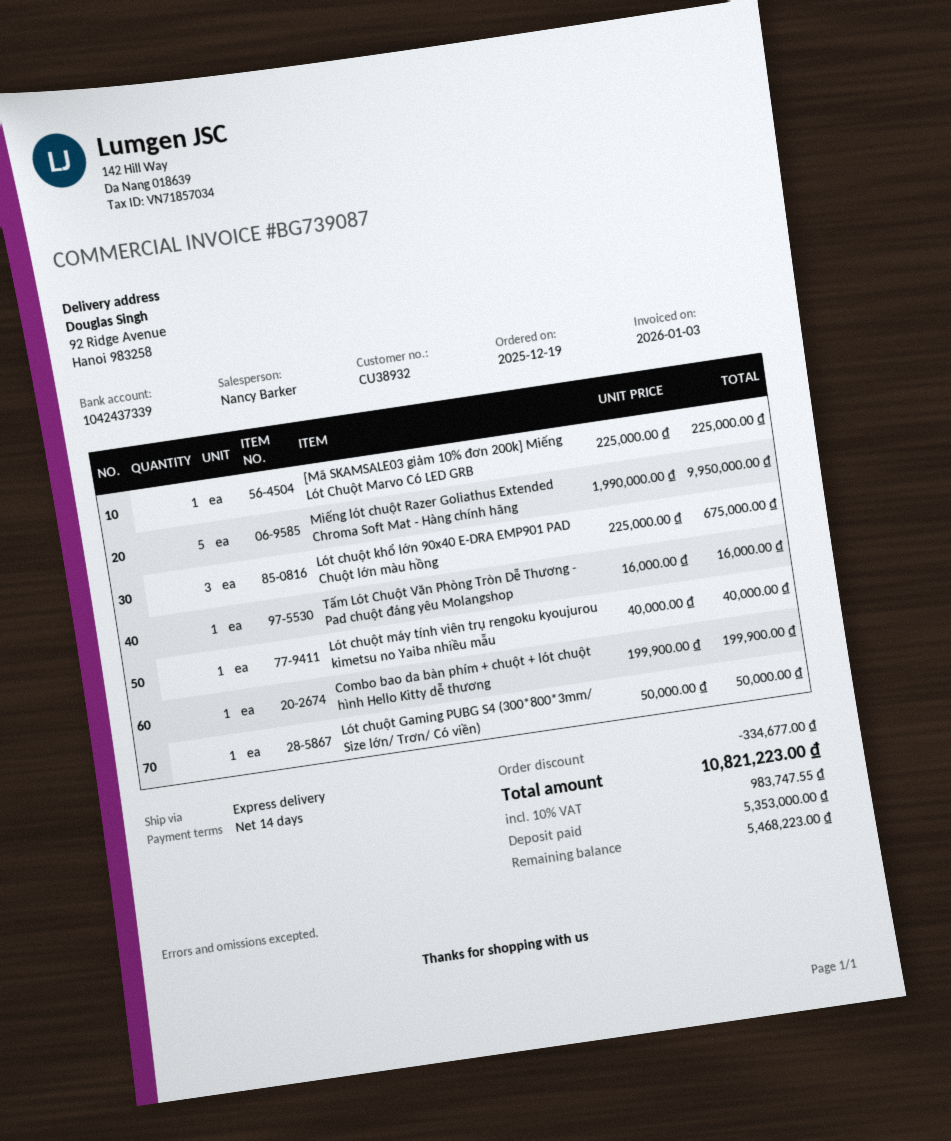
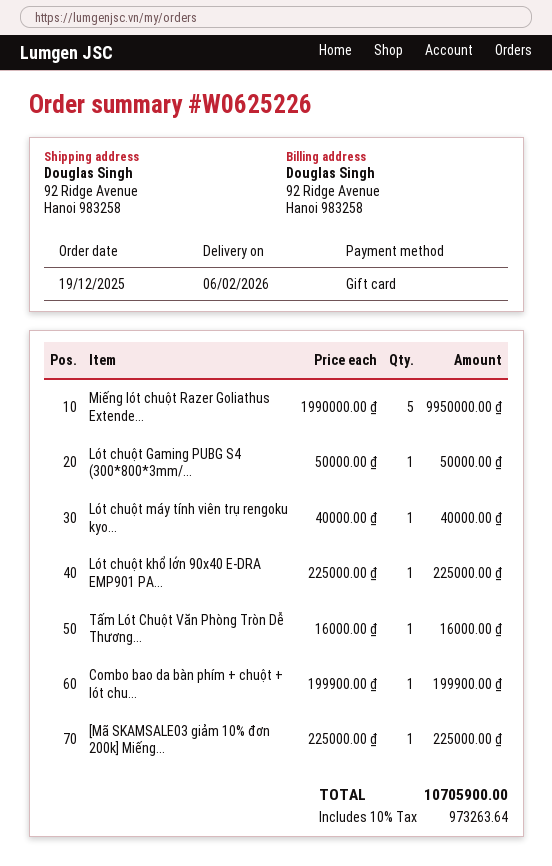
Lót chuột khổ lớn 90x40 E-DRA EMP901 PAD Chuột lớn màu hồng: 3 x 225000.00 = 675000.00 -> 1 x 225000.00 = 225000.00
discount: 334677.00 -> none
tax: 10% = 983747.55 -> 10% = 973263.64
total: 10821223.00 -> 10705900.00

